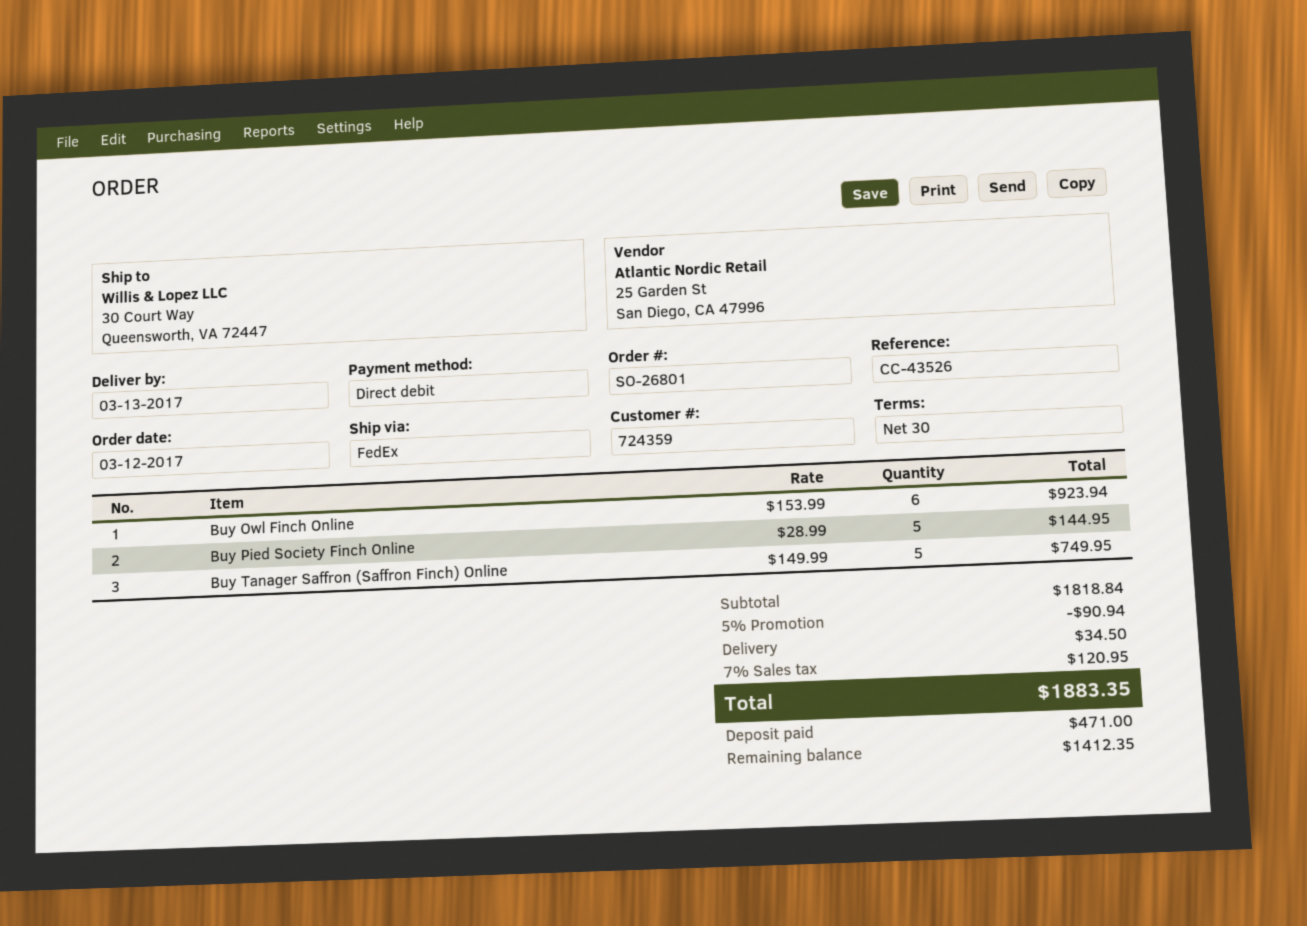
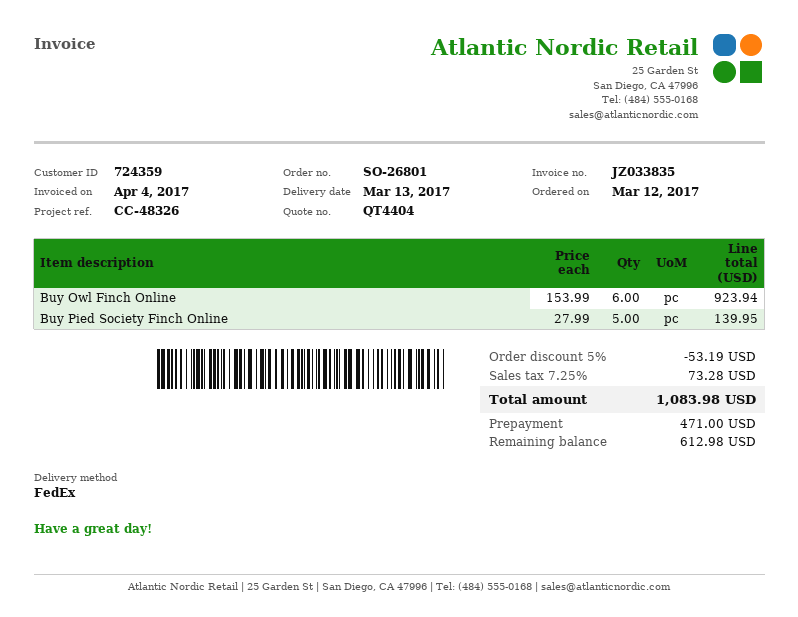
reference: CC-43526 -> CC-48326
Buy Pied Society Finch Online: 5 x 28.99 = 144.95 -> 5 x 27.99 = 139.95
Buy Tanager Saffron (Saffron Finch) Online: 5 x 149.99 = 749.95 -> none
discount: 5% = 90.94 -> 5% = 53.19
shipping: 34.50 -> none
tax: 7% = 120.95 -> 7.25% = 73.28
total: 1883.35 -> 1083.98
balance: 1412.35 -> 612.98

